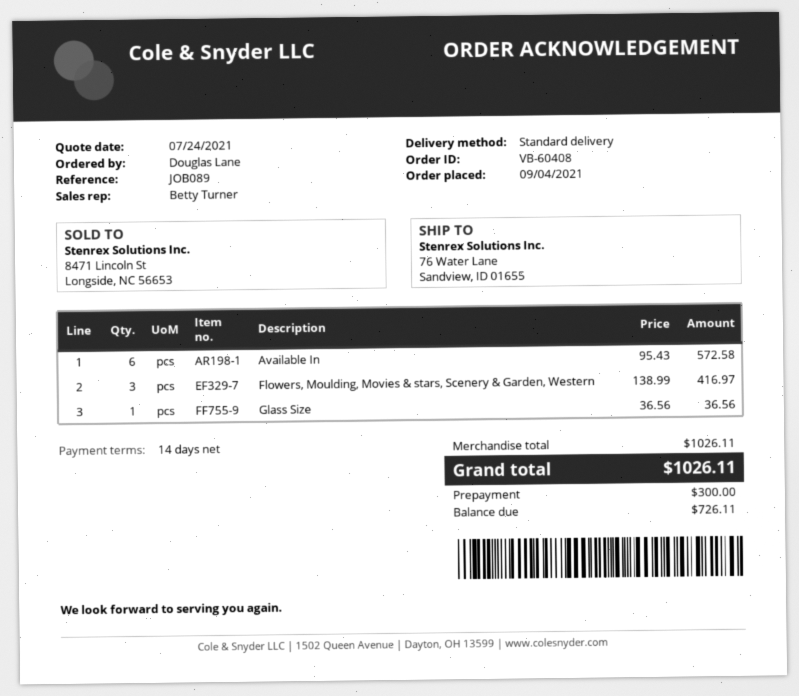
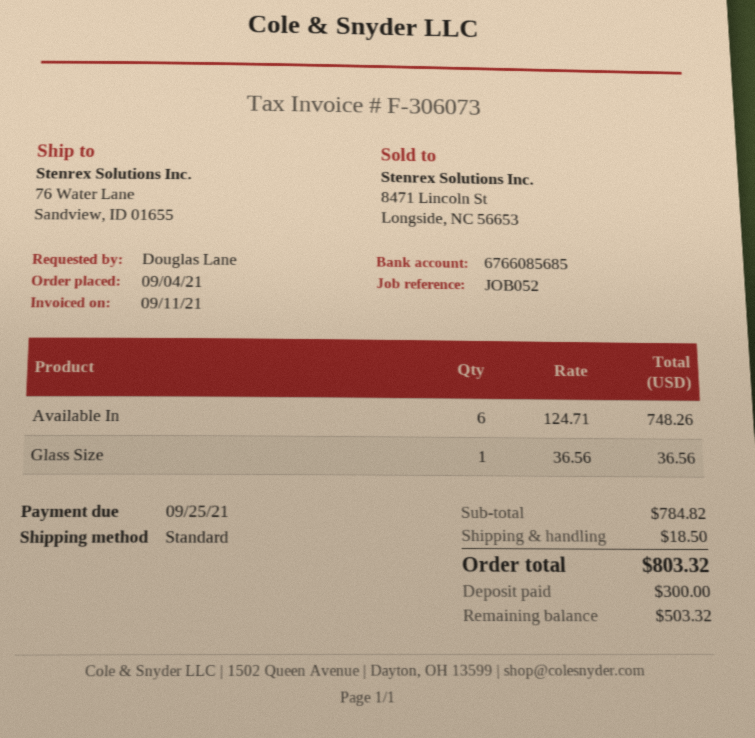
reference: JOB089 -> JOB052
Available In: 6 x 95.43 = 572.58 -> 6 x 124.71 = 748.26
Flowers, Moulding, Movies & stars, Scenery & Garden, Western: 3 x 138.99 = 416.97 -> none
subtotal: 1026.11 -> 784.82
shipping: none -> 18.50
total: 1026.11 -> 803.32
balance: 726.11 -> 503.32

